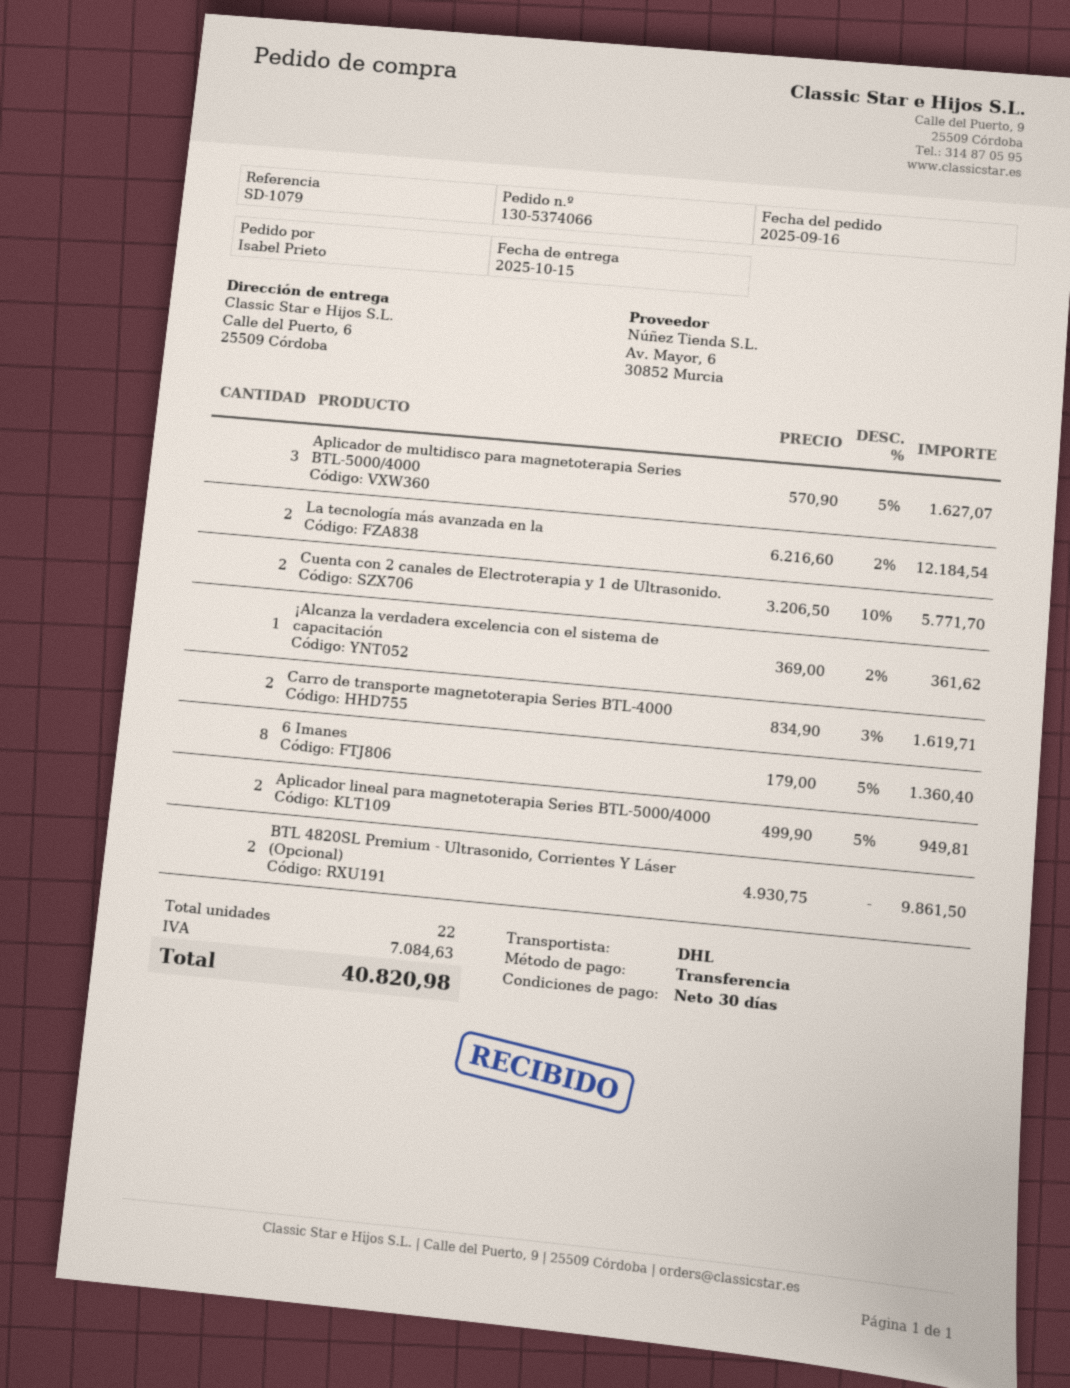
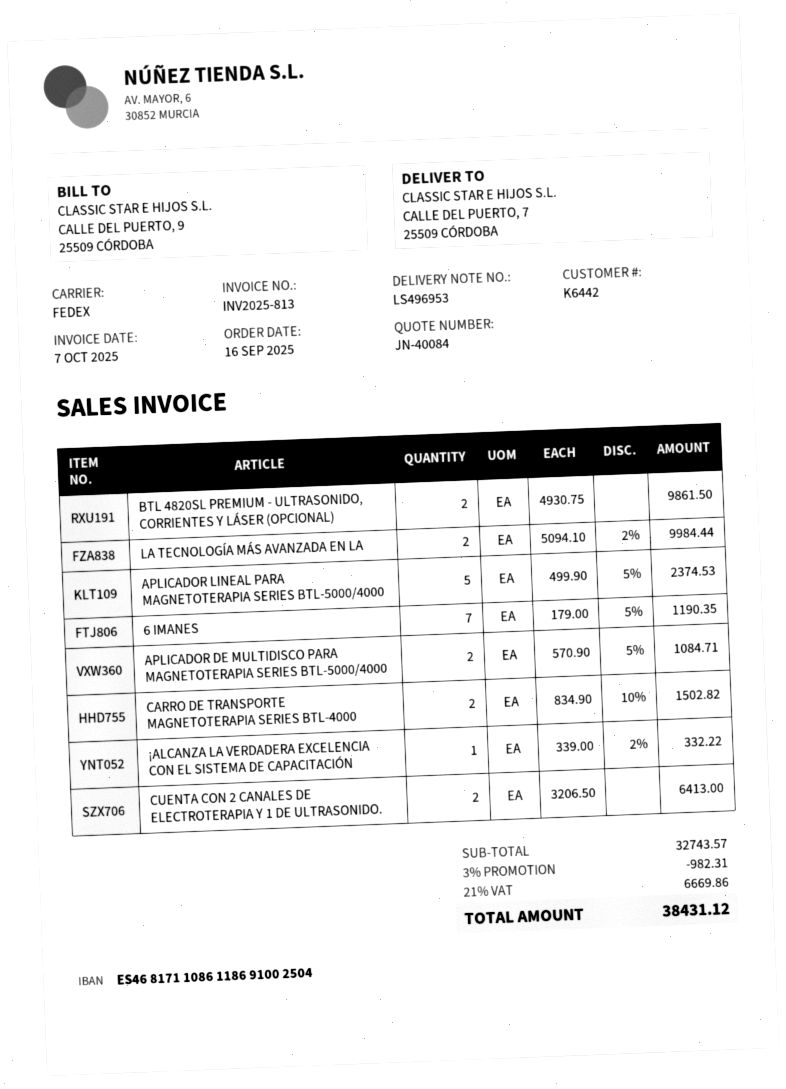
shipping method: DHL -> FedEx
ship to: Calle del Puerto, 6, 25509 Córdoba -> CALLE DEL PUERTO, 7, 25509 CÓRDOBA
Aplicador de multidisco para magnetoterapia Series BTL-5000/4000: 3 x 570.90 - 5% = 1627.07 -> 2 x 570.90 - 5% = 1084.71
La tecnología más avanzada en la: 2 x 6216.60 - 2% = 12184.54 -> 2 x 5094.10 - 2% = 9984.44
Cuenta con 2 canales de Electroterapia y 1 de Ultrasonido.: 2 x 3206.50 - 10% = 5771.70 -> 2 x 3206.50 = 6413.00
¡Alcanza la verdadera excelencia con el sistema de capacitación: 1 x 369.00 - 2% = 361.62 -> 1 x 339.00 - 2% = 332.22
Carro de transporte magnetoterapia Series BTL-4000: 2 x 834.90 - 3% = 1619.71 -> 2 x 834.90 - 10% = 1502.82
6 Imanes: 8 x 179.00 - 5% = 1360.40 -> 7 x 179.00 - 5% = 1190.35
Aplicador lineal para magnetoterapia Series BTL-5000/4000: 2 x 499.90 - 5% = 949.81 -> 5 x 499.90 - 5% = 2374.53
discount: none -> 3% = 982.31
tax: 7084.63 -> 6669.86
total: 40820.98 -> 38431.12

